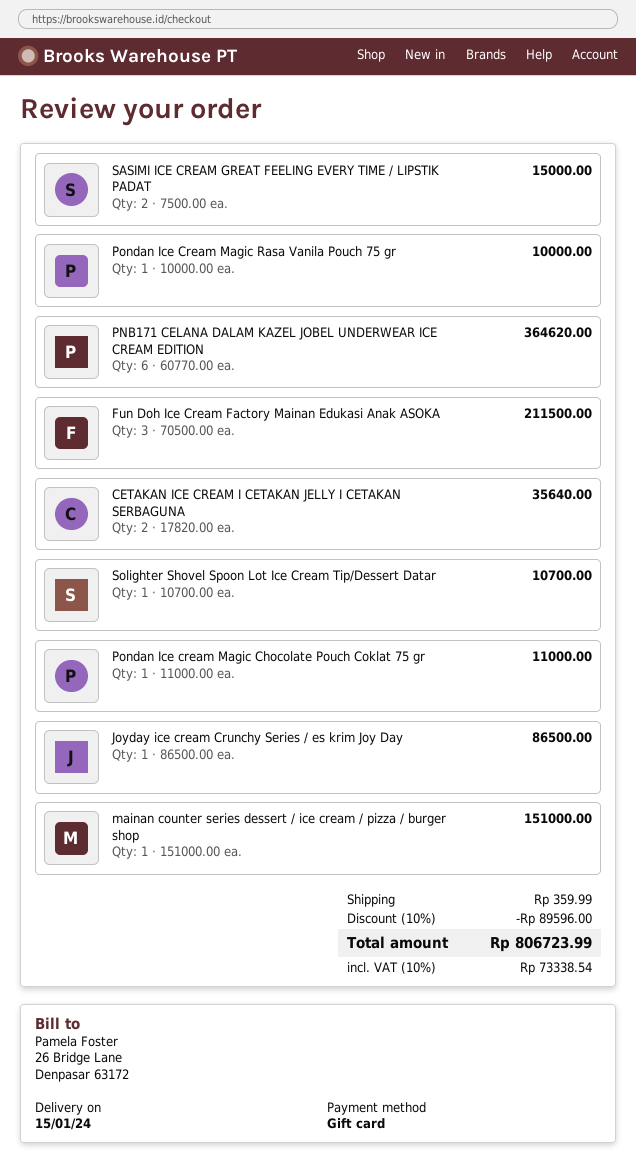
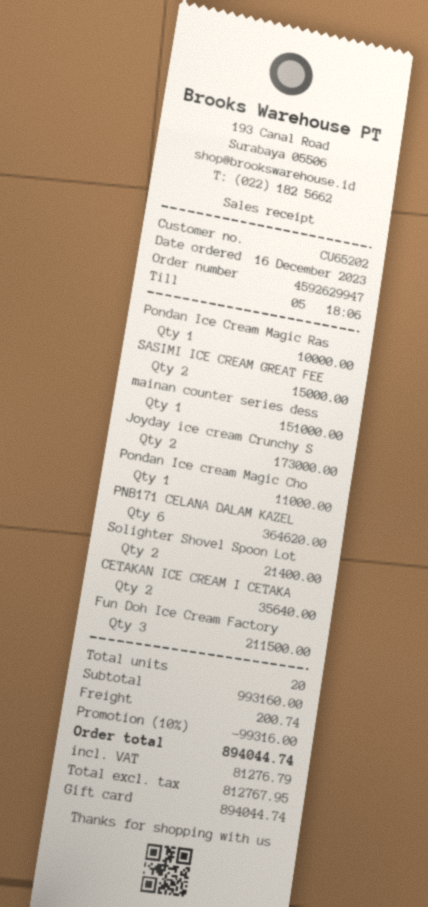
Solighter Shovel Spoon Lot Ice Cream Tip/Dessert Datar: 1 for 10700.00 -> 2 for 21400.00
Joyday ice cream Crunchy Series / es krim Joy Day: 1 for 86500.00 -> 2 for 173000.00
discount: 10% = 89596.00 -> 10% = 99316.00
shipping: 359.99 -> 200.74
tax: 73338.54 -> 81276.79
total: 806723.99 -> 894044.74

